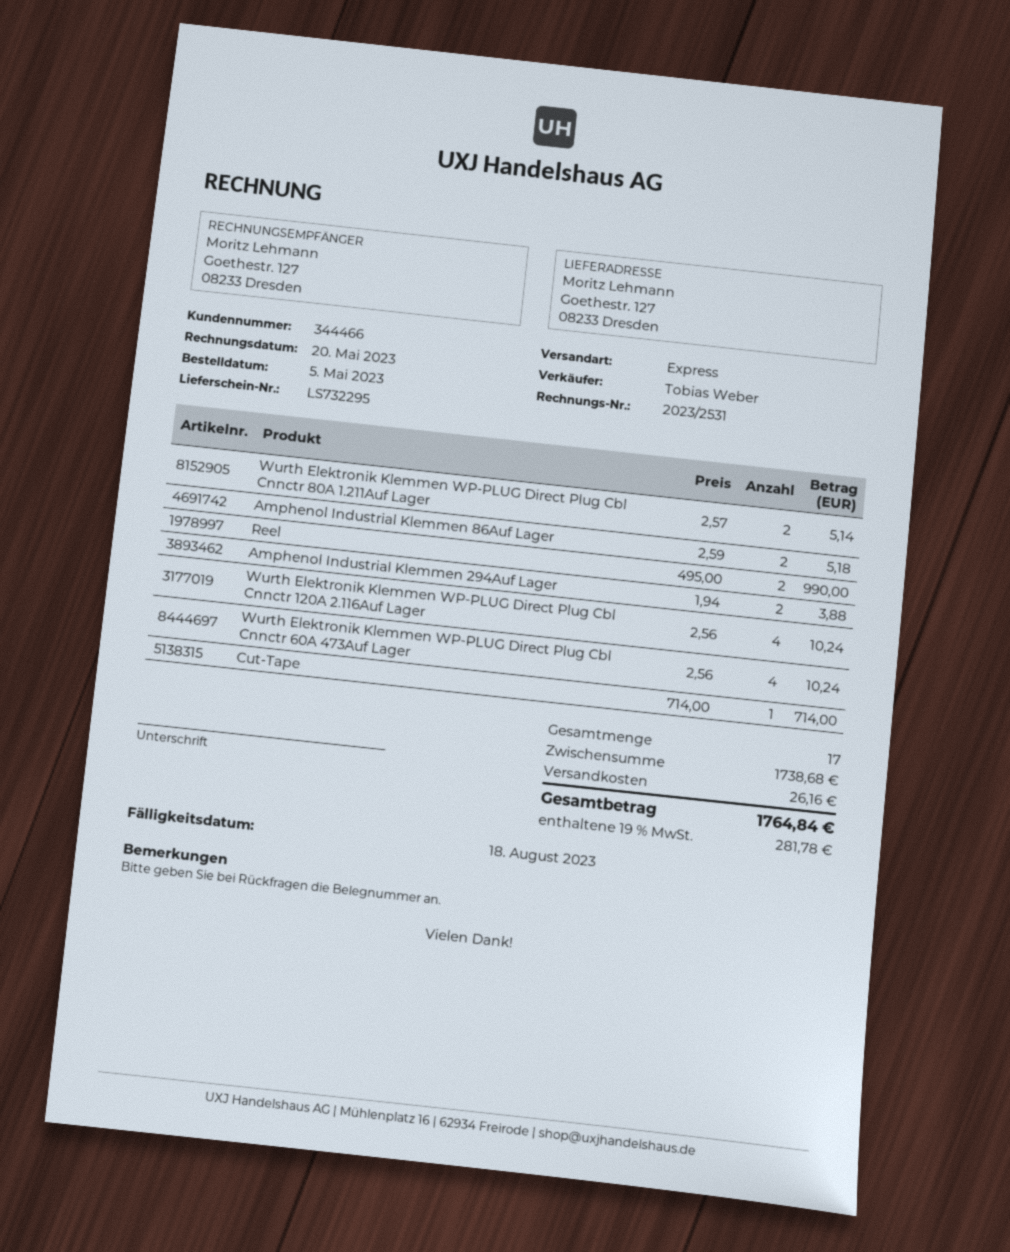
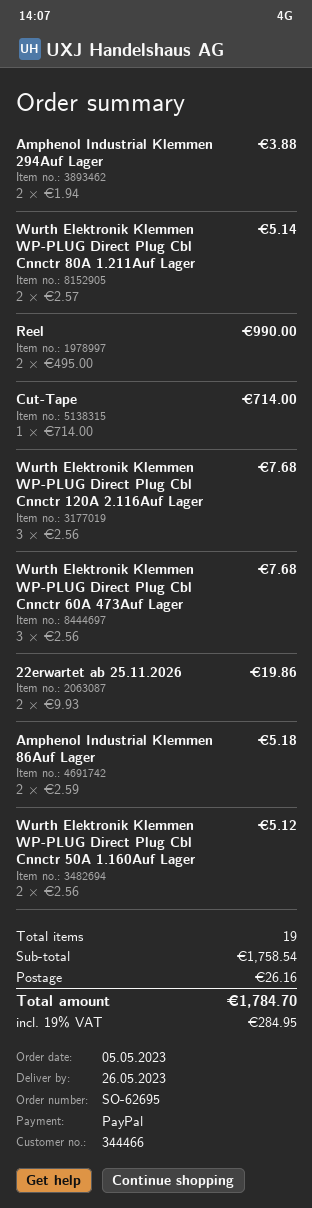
Wurth Elektronik Klemmen WP-PLUG Direct Plug Cbl Cnnctr 120A 2.116Auf Lager: 4 x 2.56 = 10.24 -> 3 x 2.56 = 7.68
Wurth Elektronik Klemmen WP-PLUG Direct Plug Cbl Cnnctr 60A 473Auf Lager: 4 x 2.56 = 10.24 -> 3 x 2.56 = 7.68
22erwartet ab 25.11.2026: none -> 2 x 9.93 = 19.86
Wurth Elektronik Klemmen WP-PLUG Direct Plug Cbl Cnnctr 50A 1.160Auf Lager: none -> 2 x 2.56 = 5.12
total quantity: 17 -> 19
subtotal: 1738.68 -> 1758.54
tax: 19% = 281.78 -> 19% = 284.95
total: 1764.84 -> 1784.70

